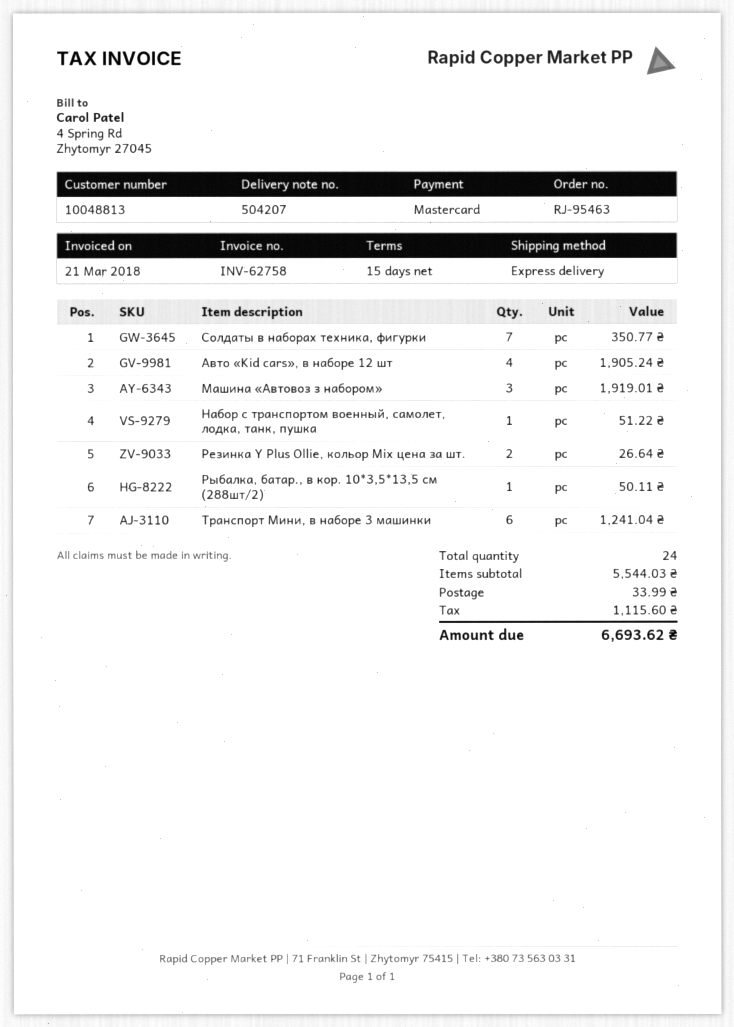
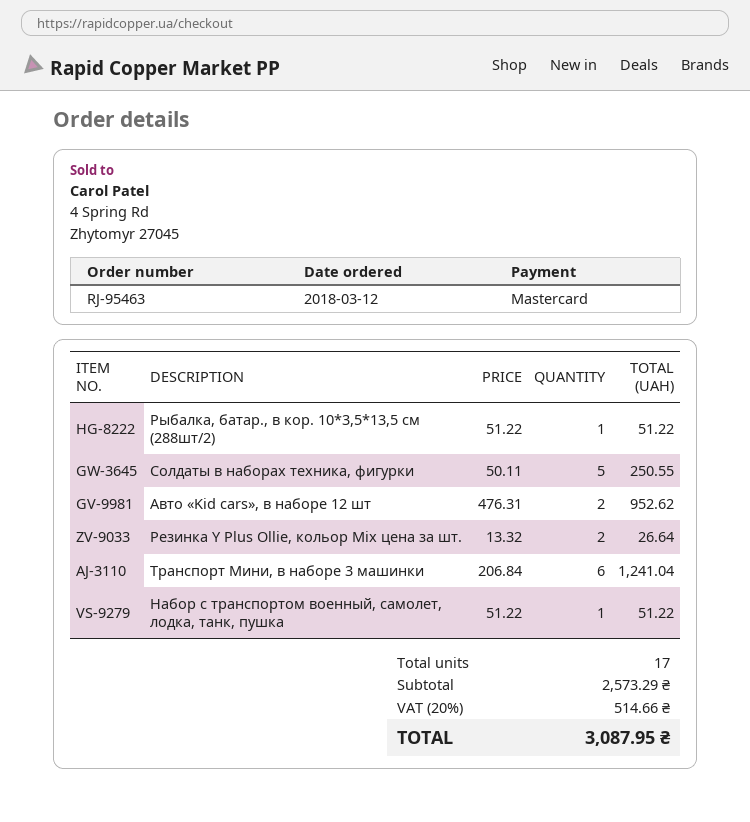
Cолдаты в наборах техника, фигурки: 7 for 350.77 -> 5 for 250.55
Авто «Kid cars», в наборе 12 шт: 4 for 1905.24 -> 2 for 952.62
Машина «Автовоз з набором»: 3 for 1919.01 -> none
Рыбалка, батар., в кор. 10*3,5*13,5 см (288шт/2): 1 for 50.11 -> 1 for 51.22
total quantity: 24 -> 17
subtotal: 5544.03 -> 2573.29
shipping: 33.99 -> none
tax: 1115.60 -> 514.66
total: 6693.62 -> 3087.95

